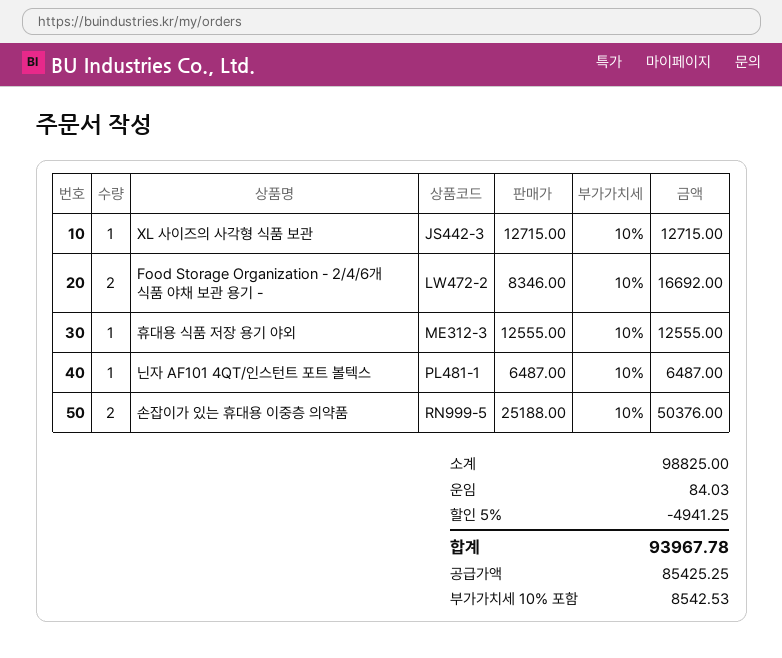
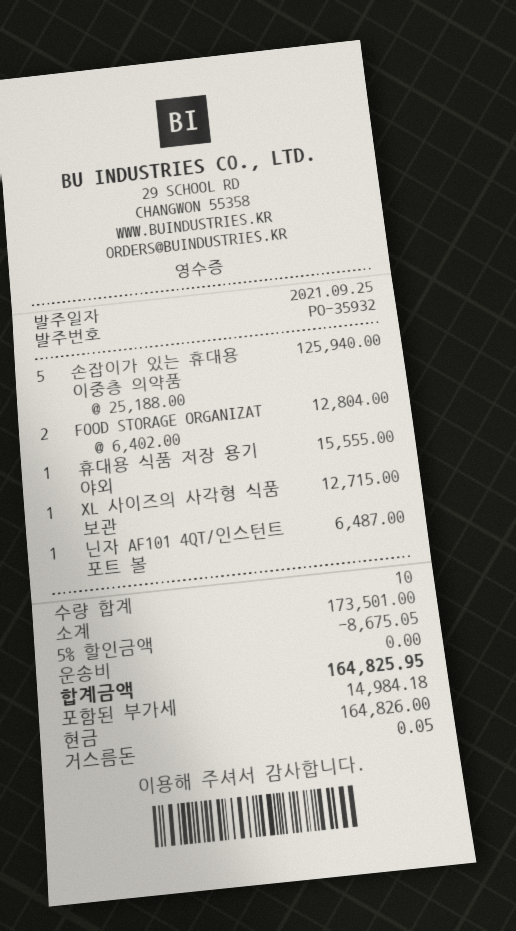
Food Storage Organization - 2/4/6개 식품 야채 보관 용기 -: 2 x 8346.00 = 16692.00 -> 2 x 6402.00 = 12804.00
휴대용 식품 저장 용기 야외: 1 x 12555.00 = 12555.00 -> 1 x 15555.00 = 15555.00
손잡이가 있는 휴대용 이중층 의약품: 2 x 25188.00 = 50376.00 -> 5 x 25188.00 = 125940.00
subtotal: 98825.00 -> 173501.00
discount: 5% = 4941.25 -> 5% = 8675.05
shipping: 84.03 -> 0.00
tax: 8542.53 -> 14984.18
total: 93967.78 -> 164825.95

